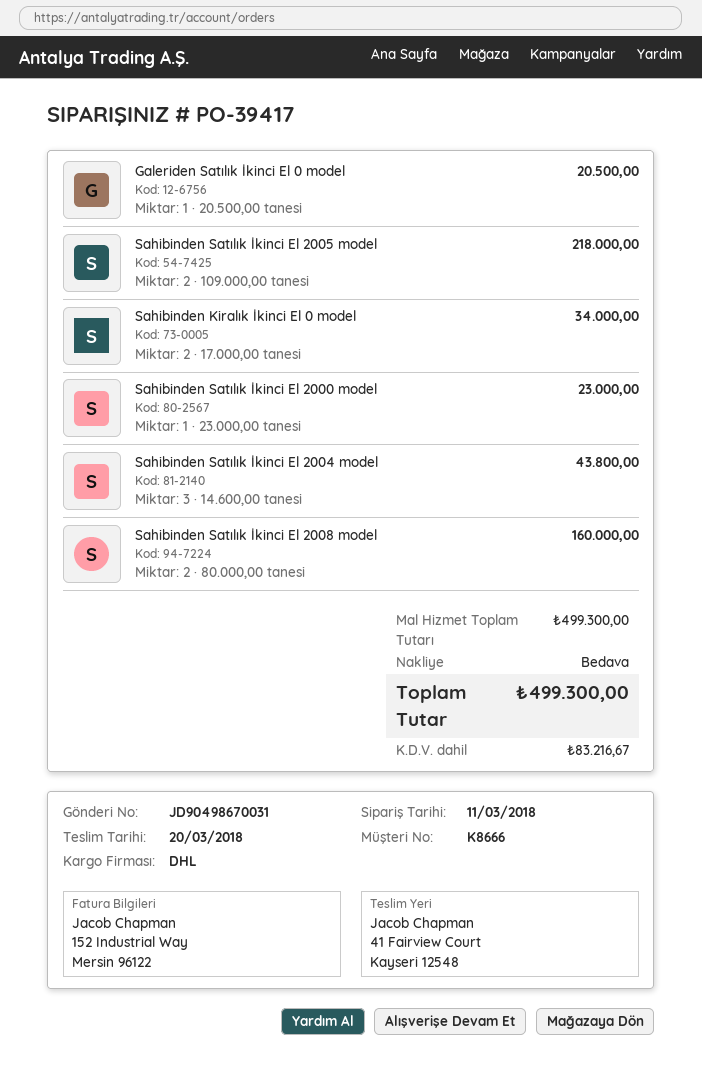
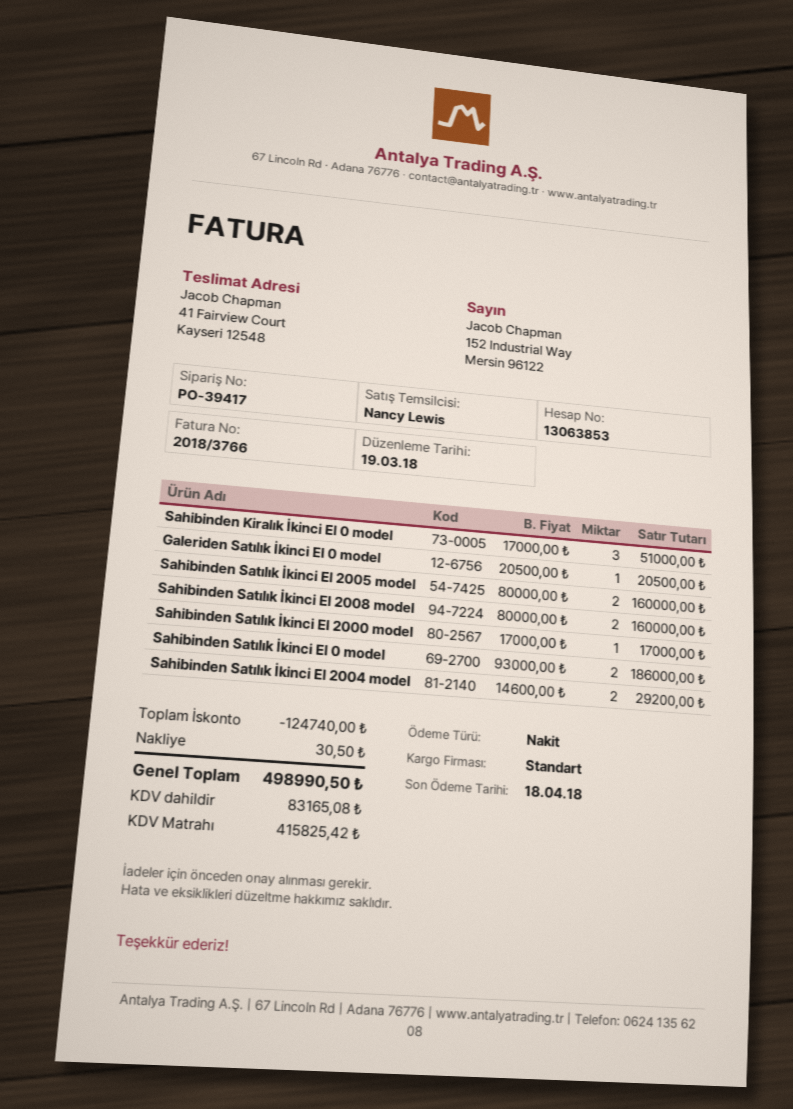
shipping method: DHL -> standard
Sahibinden Satılık İkinci El 2005 model: 2 x 109000.00 = 218000.00 -> 2 x 80000.00 = 160000.00
Sahibinden Kiralık İkinci El 0 model: 2 x 17000.00 = 34000.00 -> 3 x 17000.00 = 51000.00
Sahibinden Satılık İkinci El 2000 model: 1 x 23000.00 = 23000.00 -> 1 x 17000.00 = 17000.00
Sahibinden Satılık İkinci El 2004 model: 3 x 14600.00 = 43800.00 -> 2 x 14600.00 = 29200.00
Sahibinden Satılık İkinci El 0 model: none -> 2 x 93000.00 = 186000.00
discount: none -> 124740.00
shipping: 0.00 -> 30.50
tax: 83216.67 -> 83165.08
total: 499300.00 -> 498990.50

